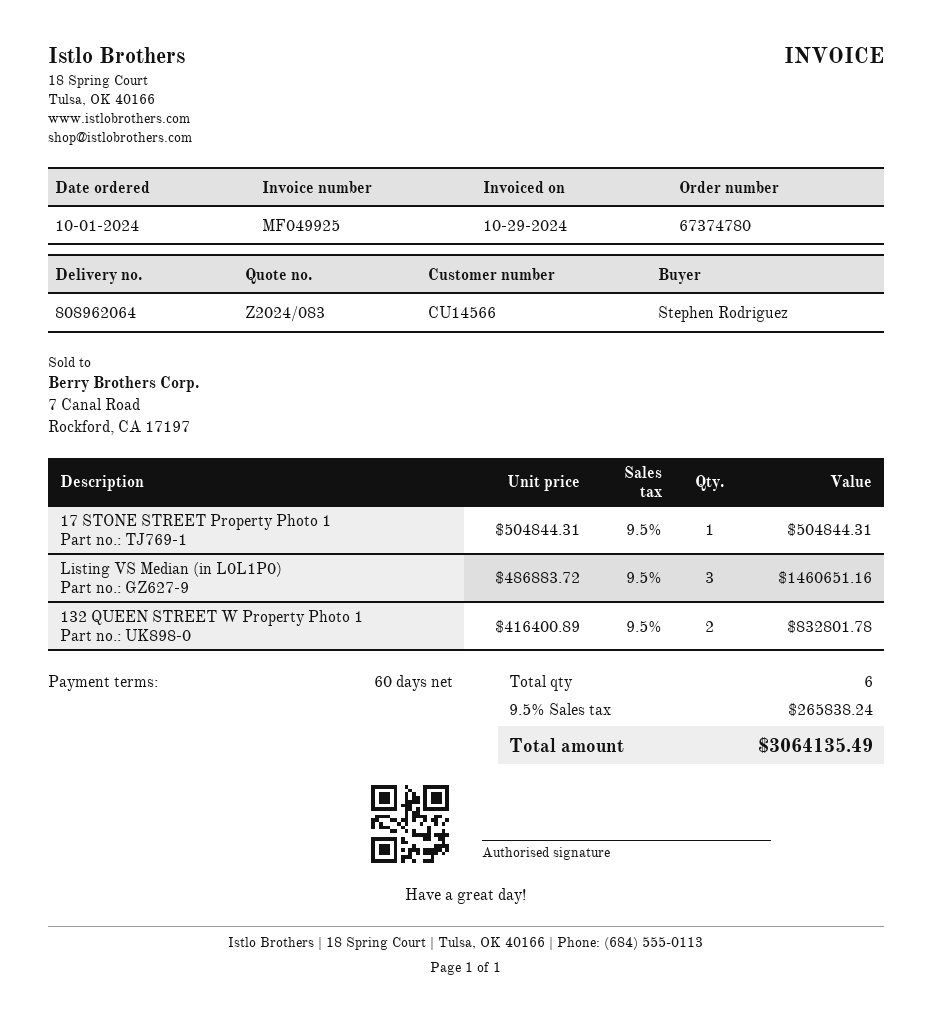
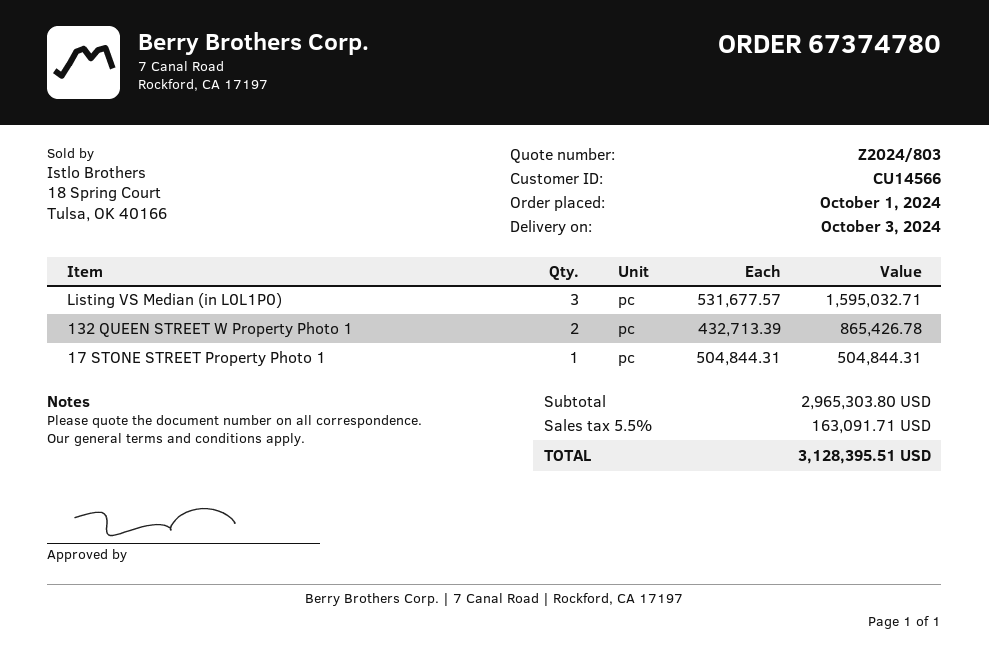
quote number: Z2024/083 -> Z2024/803
Listing VS Median (in L0L1P0): 3 x 486883.72 = 1460651.16 -> 3 x 531677.57 = 1595032.71
132 QUEEN STREET W Property Photo 1: 2 x 416400.89 = 832801.78 -> 2 x 432713.39 = 865426.78
tax: 9.5% = 265838.24 -> 5.5% = 163091.71
total: 3064135.49 -> 3128395.51

